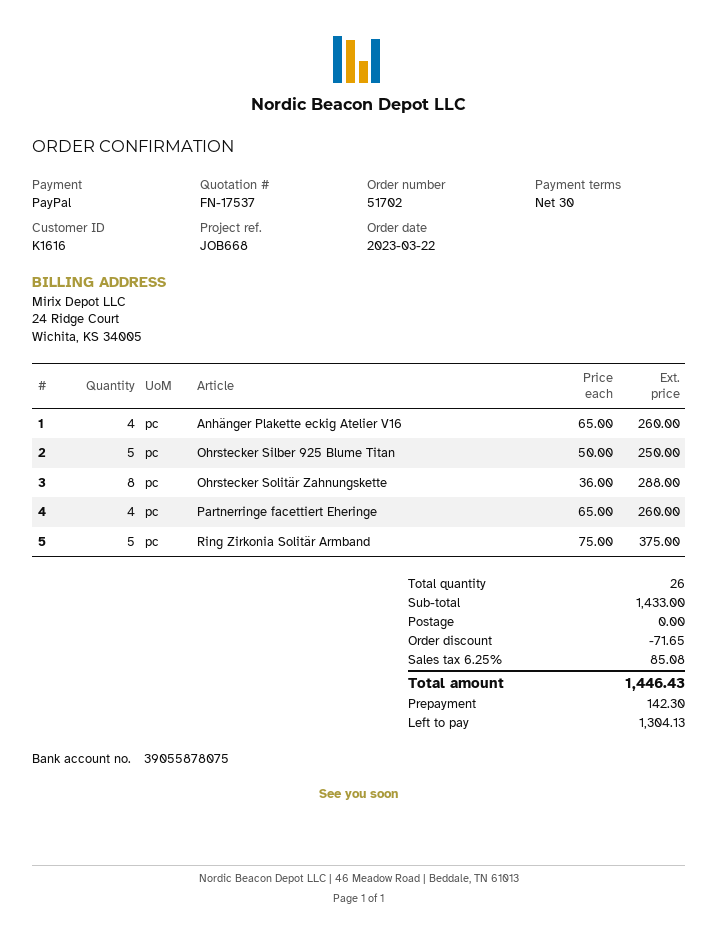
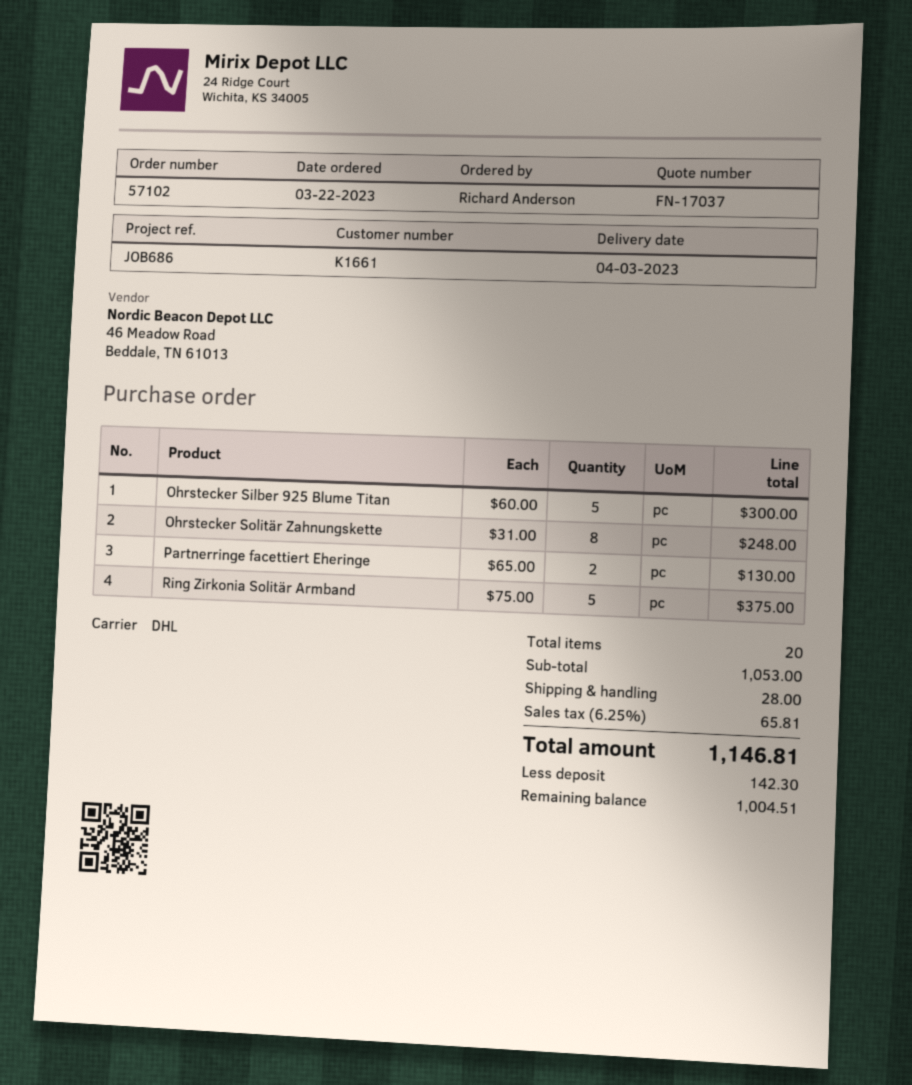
quote number: FN-17537 -> FN-17037
order number: 51702 -> 57102
customer number: K1616 -> K1661
reference: JOB668 -> JOB686
Anhänger Plakette eckig Atelier V16: 4 x 65.00 = 260.00 -> none
Ohrstecker Silber 925 Blume Titan: 5 x 50.00 = 250.00 -> 5 x 60.00 = 300.00
Ohrstecker Solitär Zahnungskette: 8 x 36.00 = 288.00 -> 8 x 31.00 = 248.00
Partnerringe facettiert Eheringe: 4 x 65.00 = 260.00 -> 2 x 65.00 = 130.00
total quantity: 26 -> 20
subtotal: 1433.00 -> 1053.00
discount: 71.65 -> none
shipping: 0.00 -> 28.00
tax: 6.25% = 85.08 -> 6.25% = 65.81
total: 1446.43 -> 1146.81
balance: 1304.13 -> 1004.51

